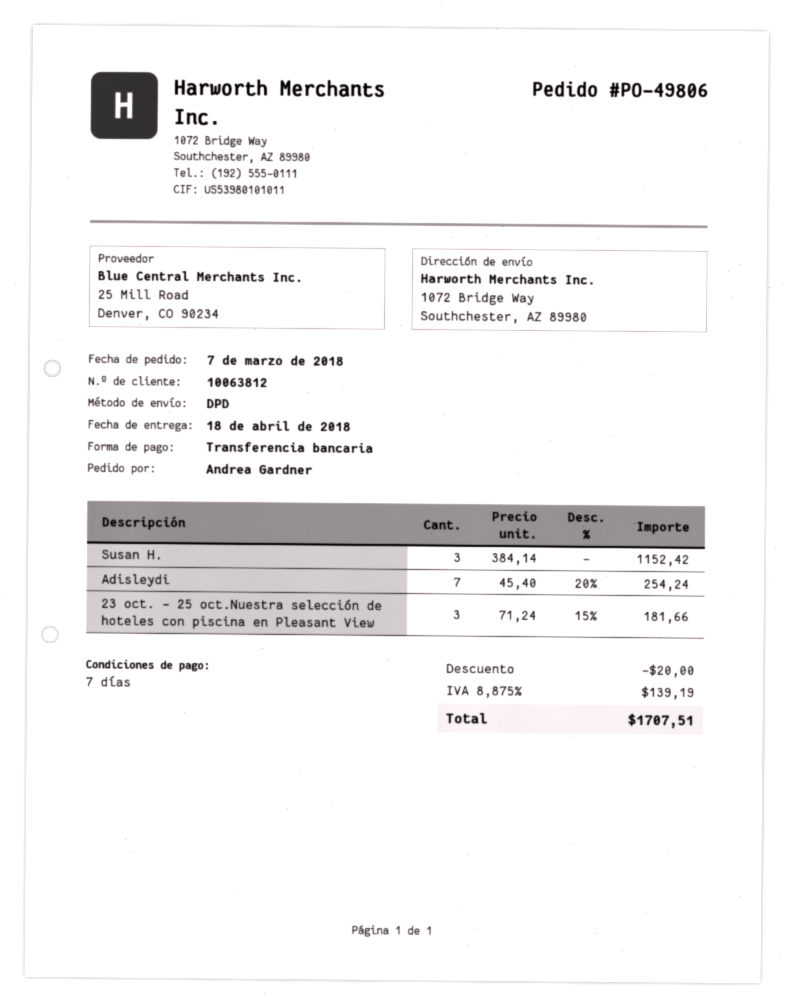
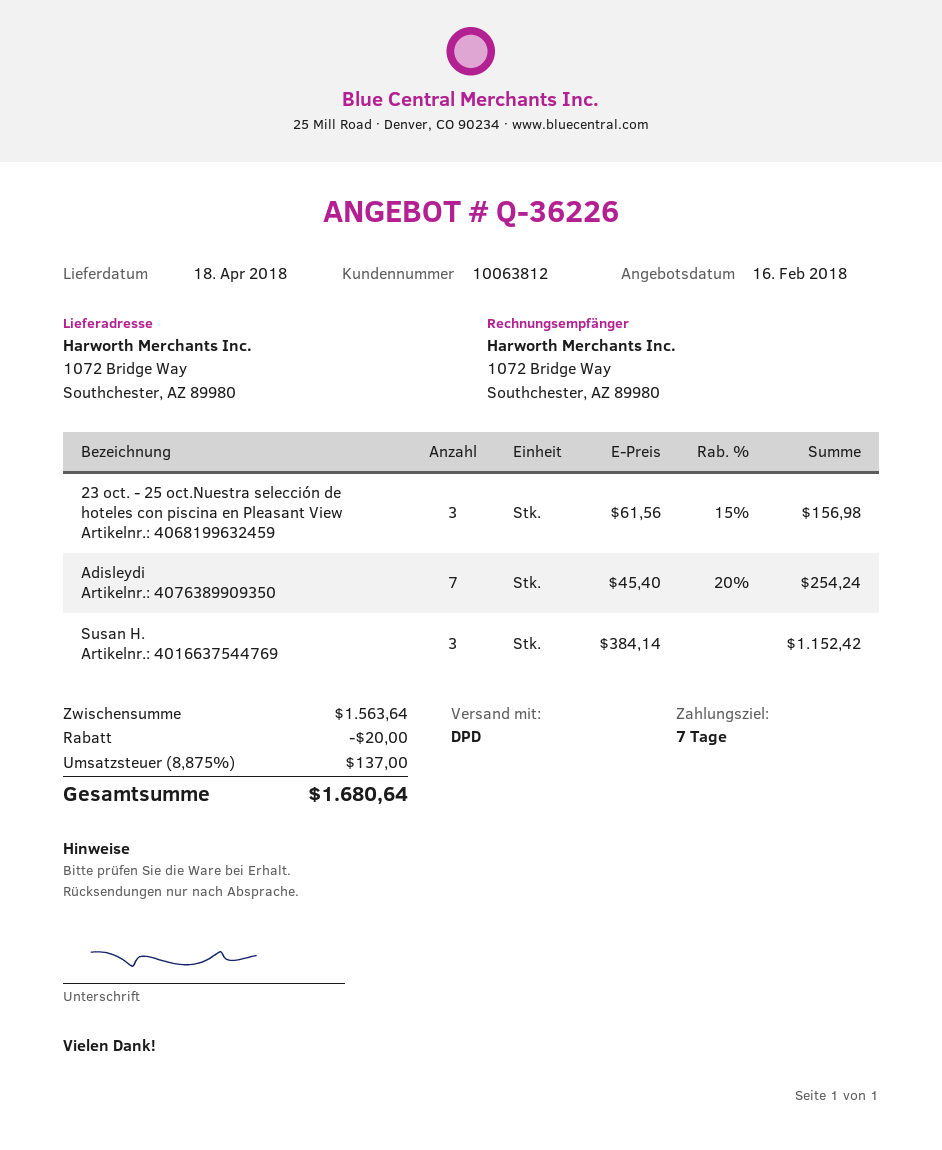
23 oct. - 25 oct.Nuestra selección de hoteles con piscina en Pleasant View: 3 x 71.24 - 15% = 181.66 -> 3 x 61.56 - 15% = 156.98
tax: 8.875% = 139.19 -> 8.875% = 137.00
total: 1707.51 -> 1680.64

